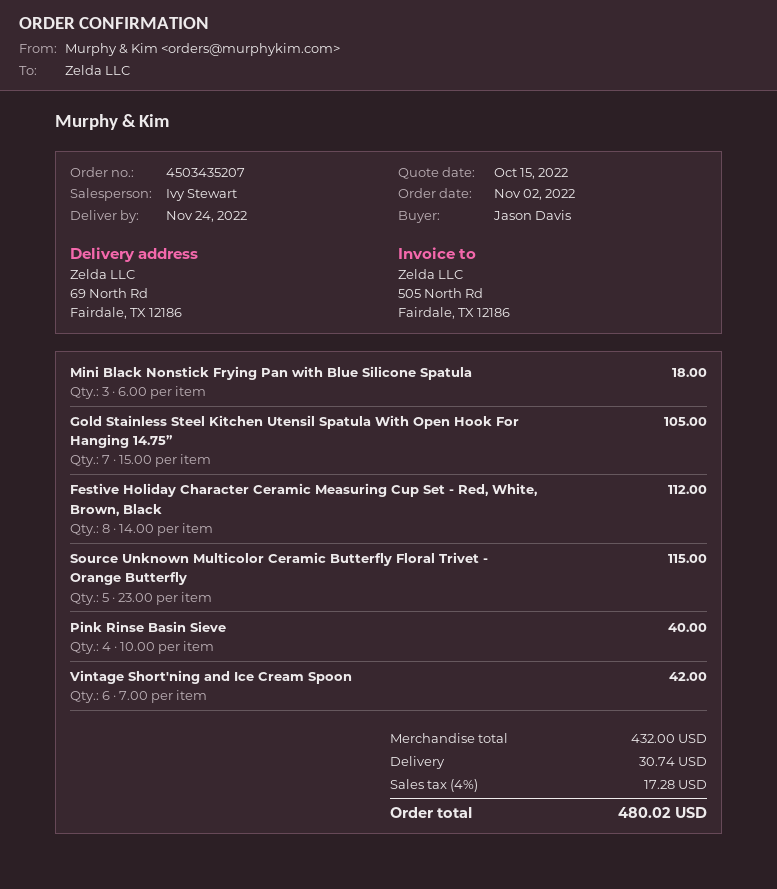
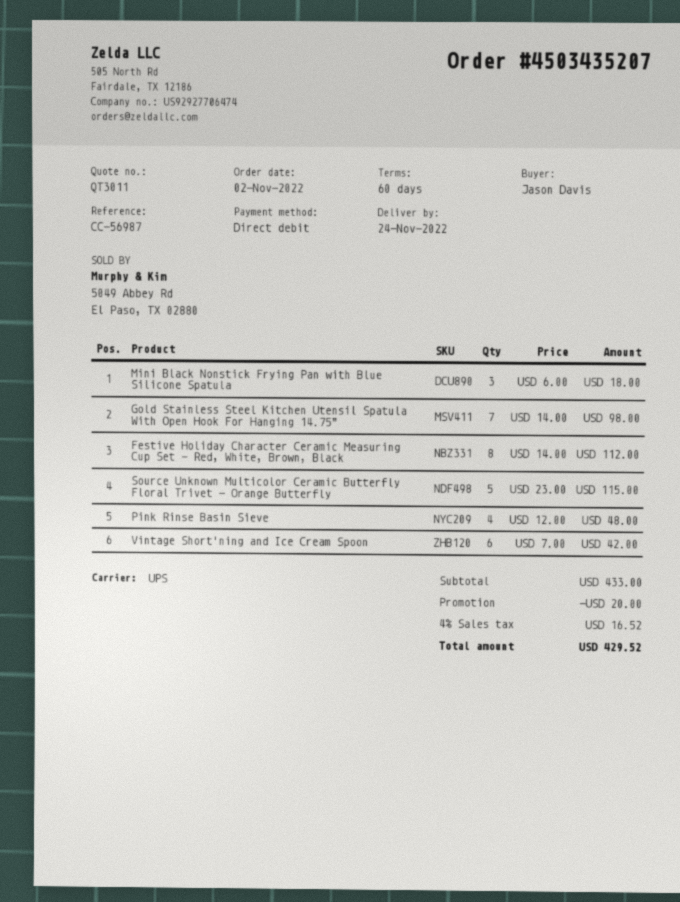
Gold Stainless Steel Kitchen Utensil Spatula With Open Hook For Hanging 14.75”: 7 x 15.00 = 105.00 -> 7 x 14.00 = 98.00
Pink Rinse Basin Sieve: 4 x 10.00 = 40.00 -> 4 x 12.00 = 48.00
subtotal: 432.00 -> 433.00
discount: none -> 20.00
shipping: 30.74 -> none
tax: 4% = 17.28 -> 4% = 16.52
total: 480.02 -> 429.52

